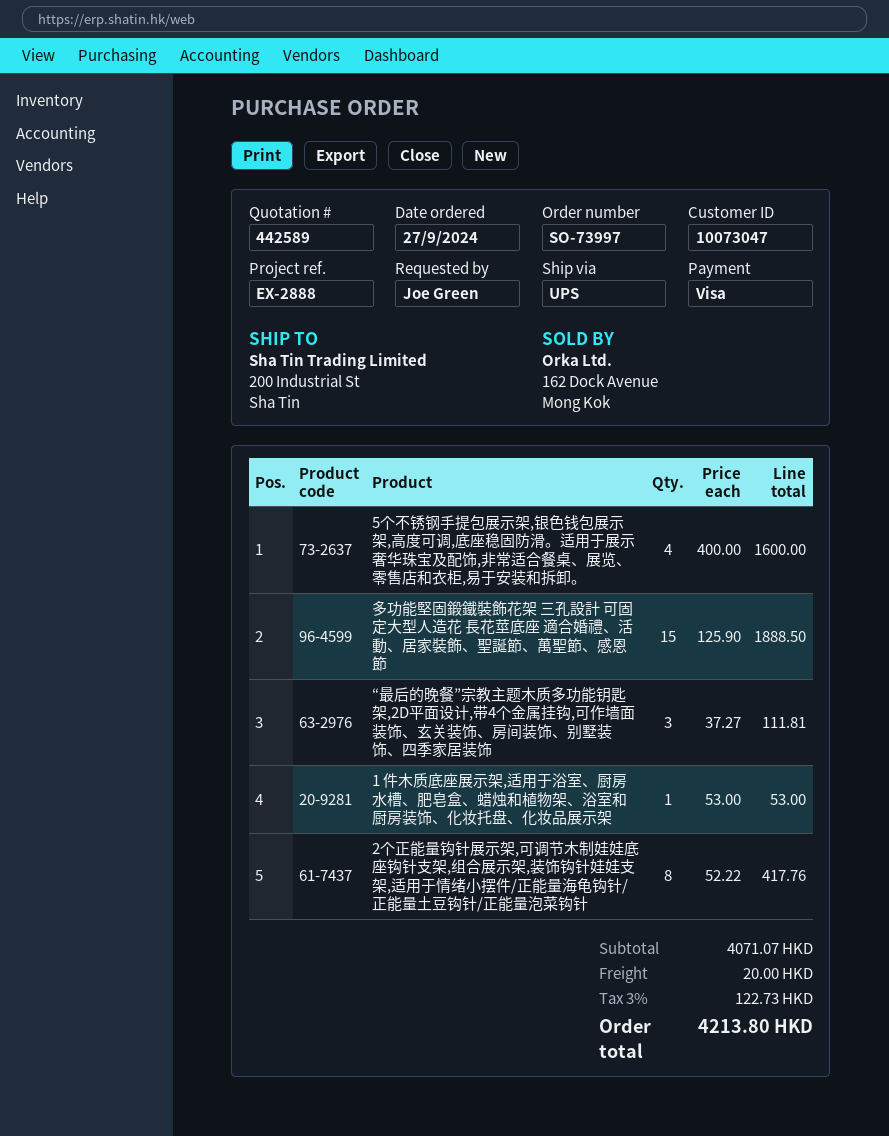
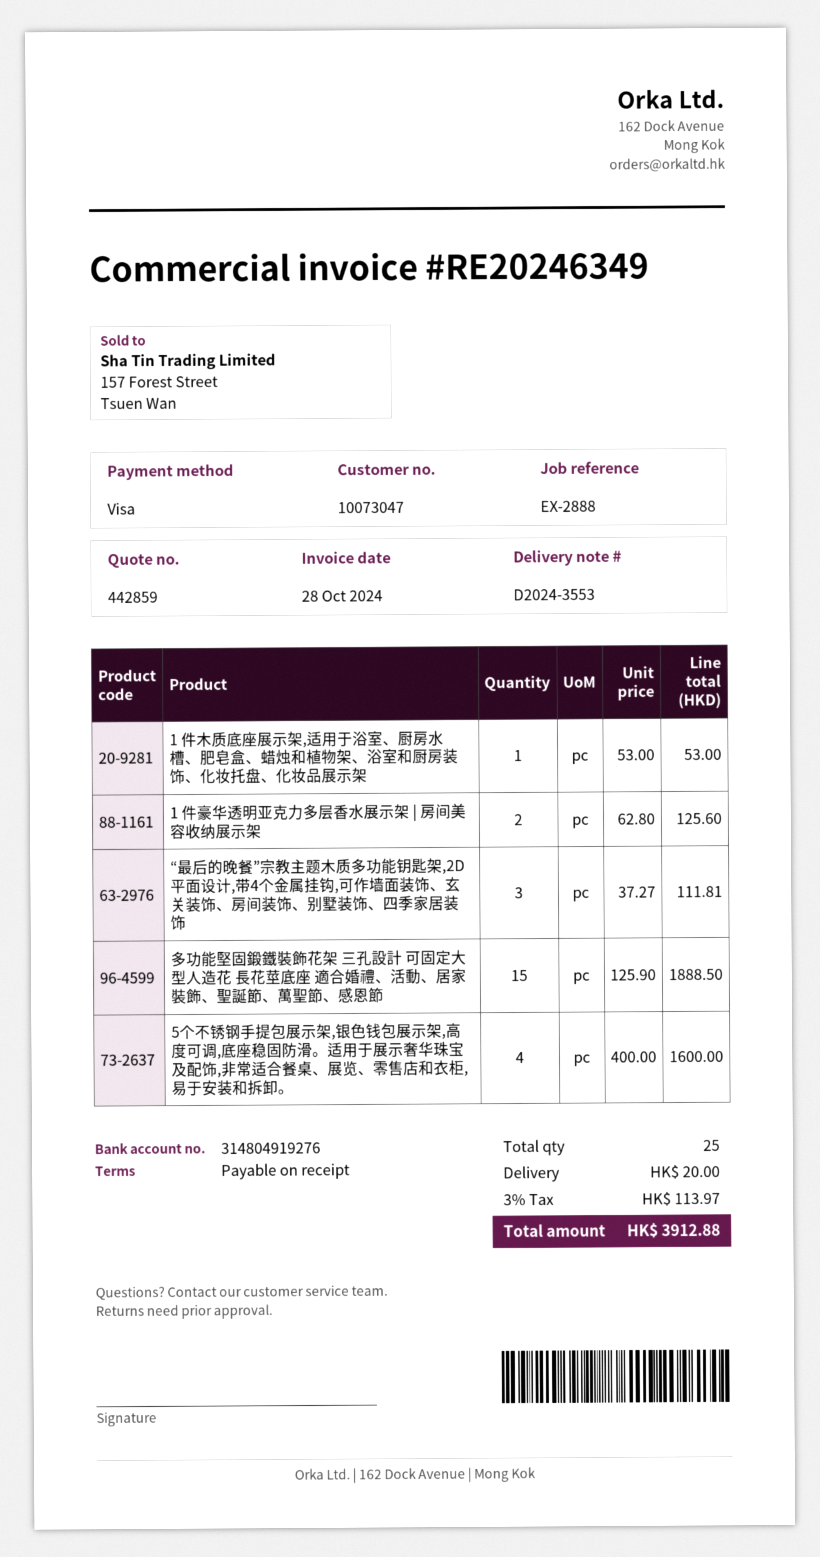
quote number: 442589 -> 442859
2个正能量钩针展示架,可调节木制娃娃底座钩针支架,组合展示架,装饰钩针娃娃支架,适用于情绪小摆件/正能量海龟钩针/正能量土豆钩针/正能量泡菜钩针: 8 x 52.22 = 417.76 -> none
1 件豪华透明亚克力多层香水展示架 | 房间美容收纳展示架: none -> 2 x 62.80 = 125.60
tax: 3% = 122.73 -> 3% = 113.97
total: 4213.80 -> 3912.88

